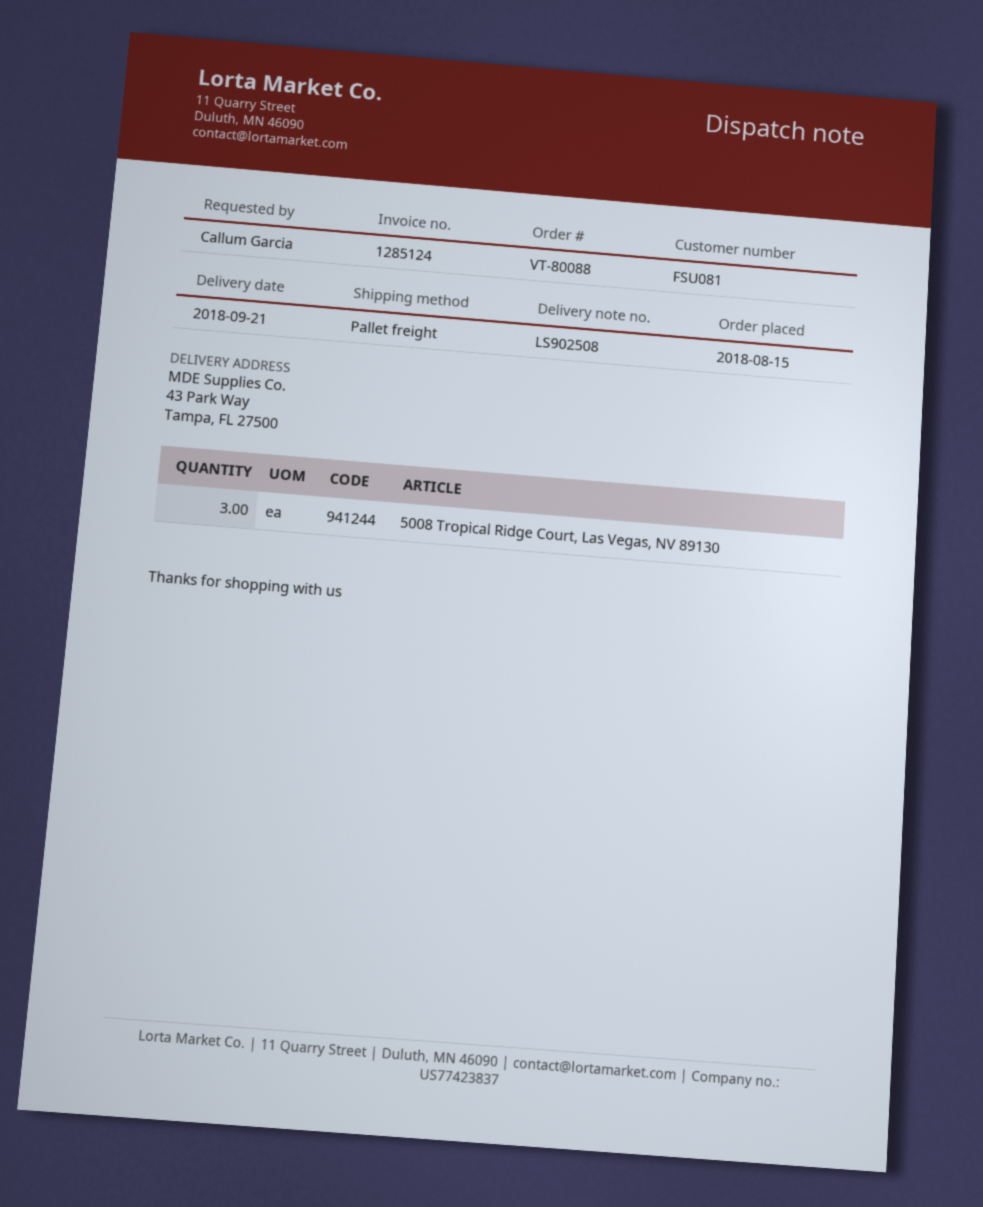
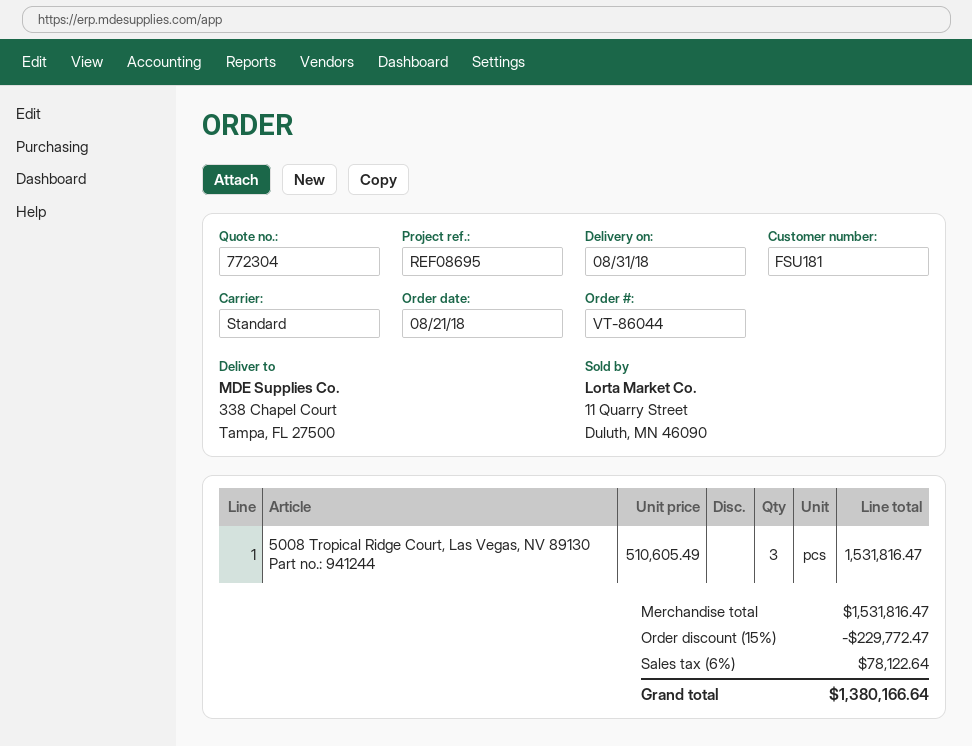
order number: VT-80088 -> VT-86044
order date: 2018-08-15 -> 2018-08-21
delivery date: 2018-09-21 -> 2018-08-31
customer number: FSU081 -> FSU181
shipping method: pallet freight -> standard
ship to: 43 Park Way, Tampa, FL 27500 -> 338 Chapel Court, Tampa, FL 27500

